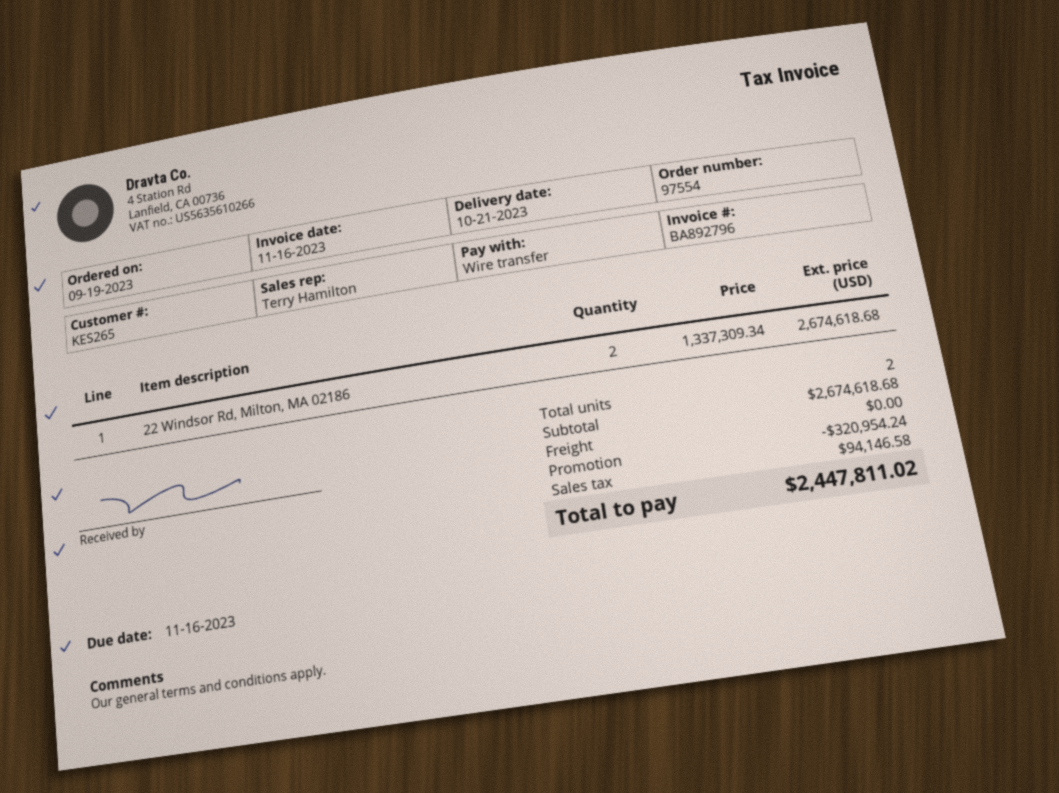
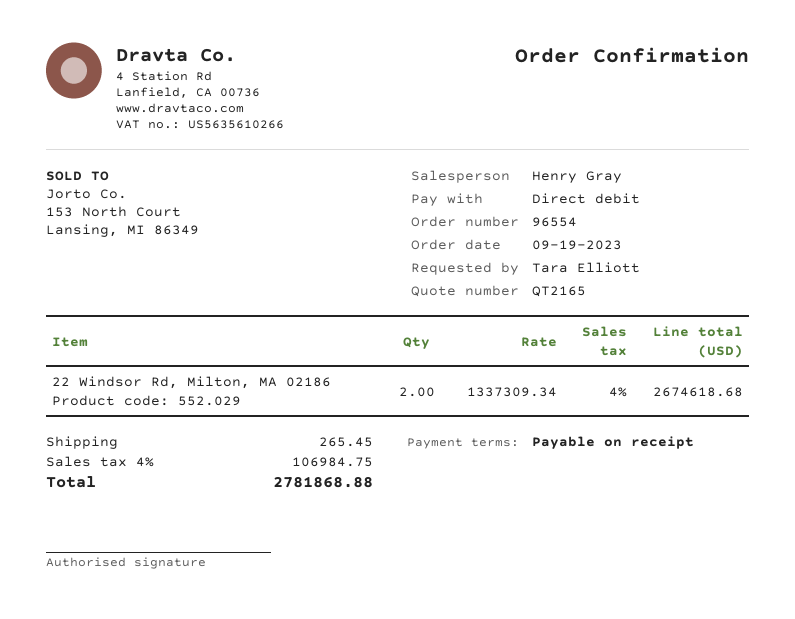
order number: 97554 -> 96554
sales rep: Terry Hamilton -> Henry Gray
payment method: bank transfer -> direct debit
discount: 320954.24 -> none
shipping: 0.00 -> 265.45
tax: 94146.58 -> 106984.75
total: 2447811.02 -> 2781868.88

